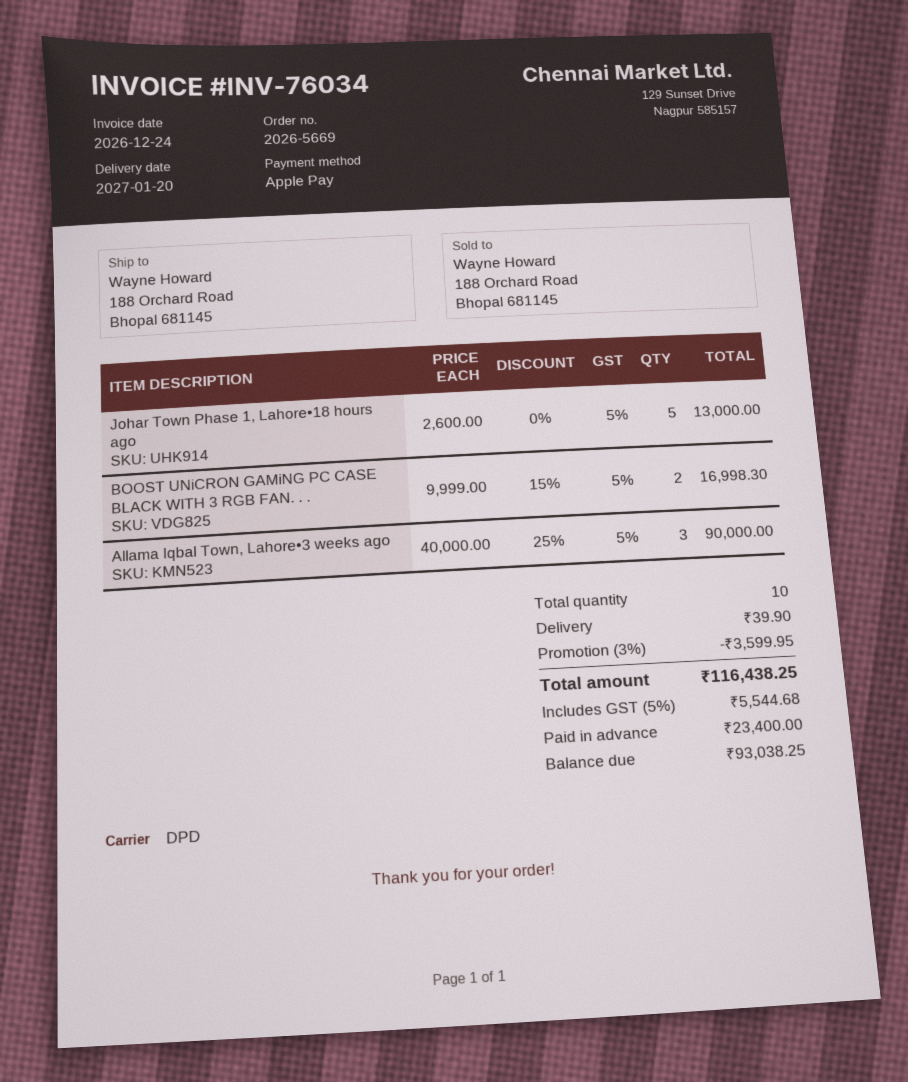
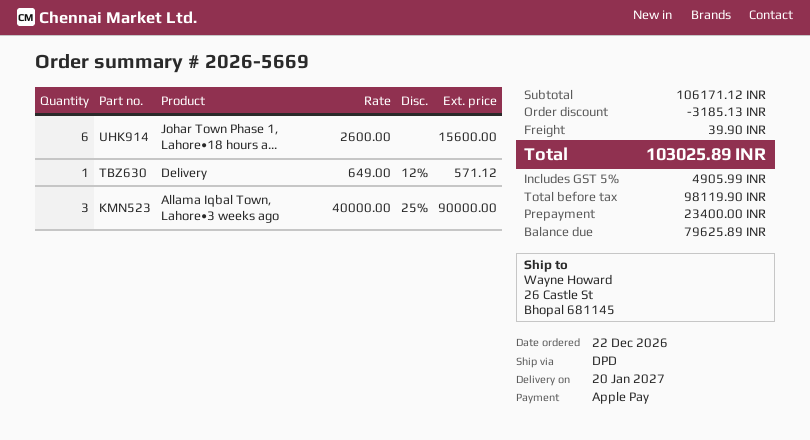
ship to: 188 Orchard Road, Bhopal 681145 -> 26 Castle St, Bhopal 681145
Johar Town Phase 1, Lahore•18 hours ago: 5 x 2600.00 = 13000.00 -> 6 x 2600.00 = 15600.00
BOOST UNiCRON GAMiNG PC CASE BLACK WITH 3 RGB FAN. . .: 2 x 9999.00 - 15% = 16998.30 -> none
Delivery: none -> 1 x 649.00 - 12% = 571.12
discount: 3599.95 -> 3185.13
tax: 5% = 5544.68 -> 5% = 4905.99
total: 116438.25 -> 103025.89
balance: 93038.25 -> 79625.89

